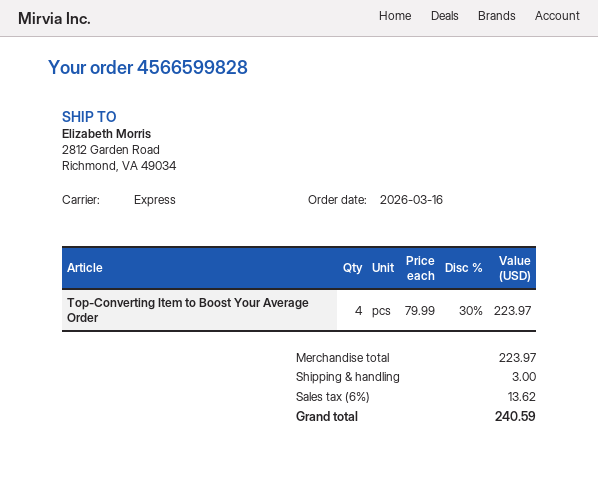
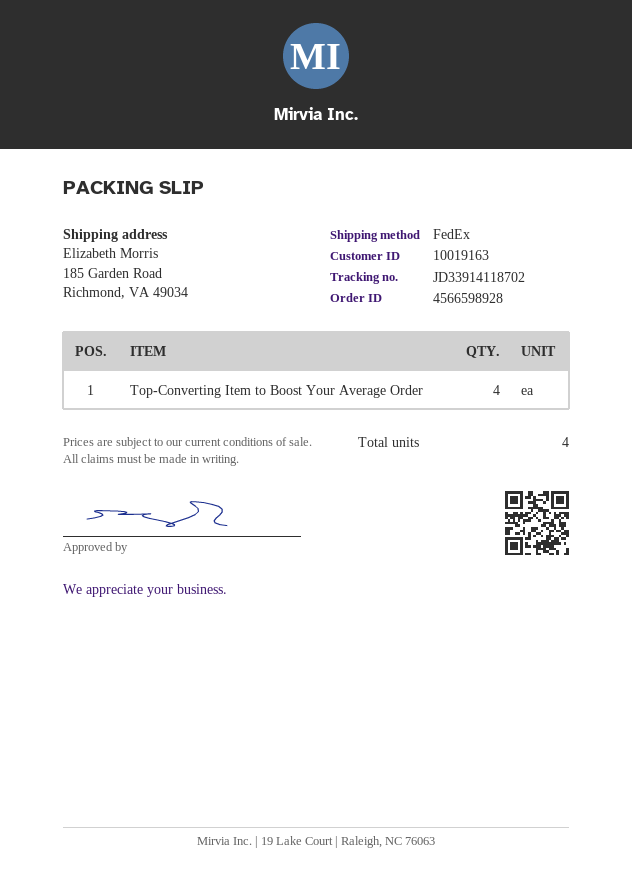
order number: 4566599828 -> 4566598928
shipping method: express -> FedEx
ship to: 2812 Garden Road, Richmond, VA 49034 -> 185 Garden Road, Richmond, VA 49034

